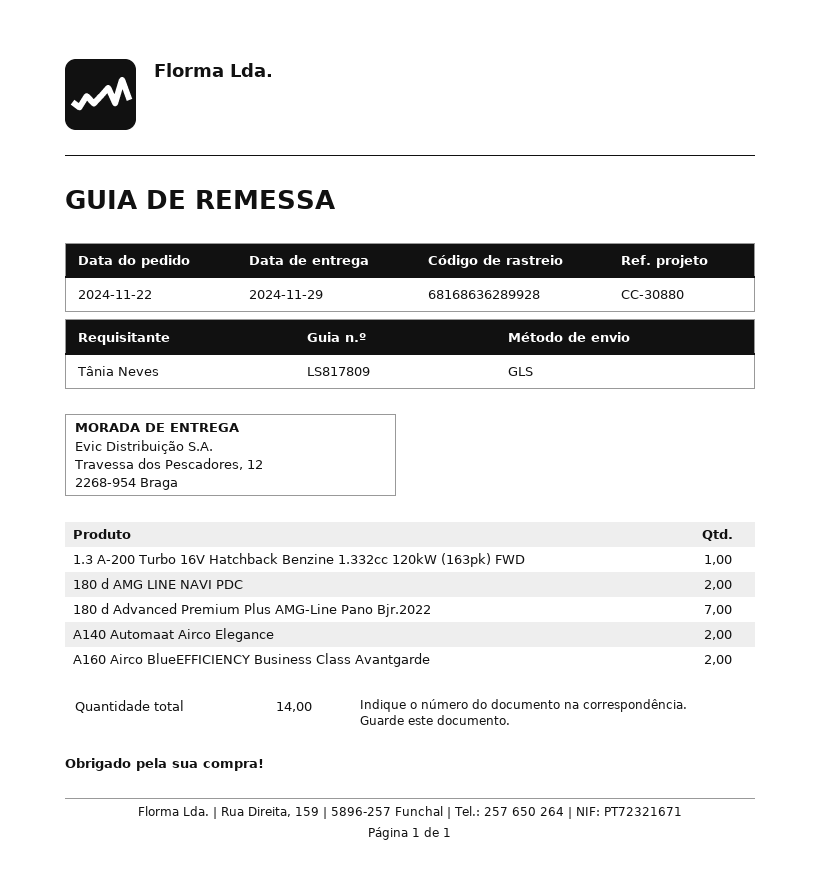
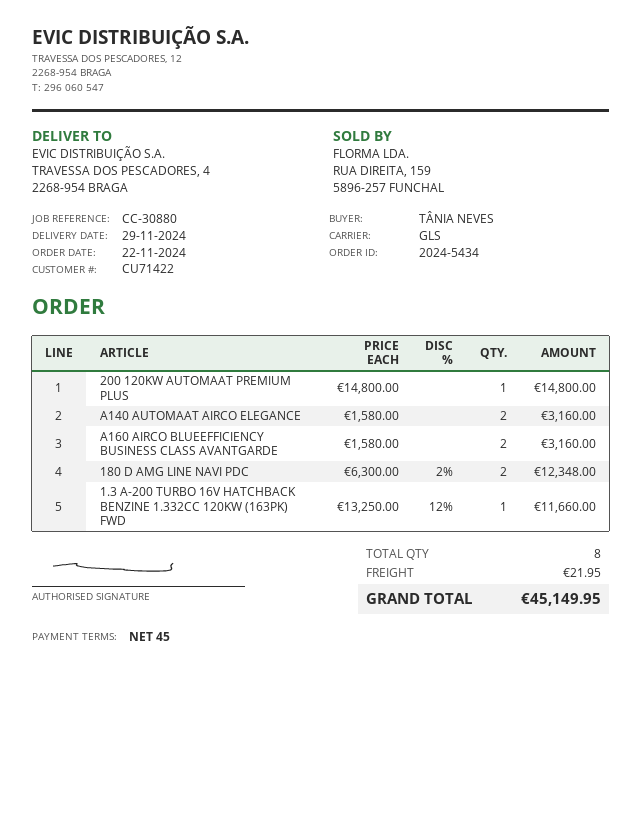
ship to: Travessa dos Pescadores, 12, 2268-954 Braga -> TRAVESSA DOS PESCADORES, 4, 2268-954 BRAGA
180 d Advanced Premium Plus AMG-Line Pano Bjr.2022: 7 -> none
200 120KW AUTOMAAT PREMIUM PLUS: none -> 1
total quantity: 14 -> 8

